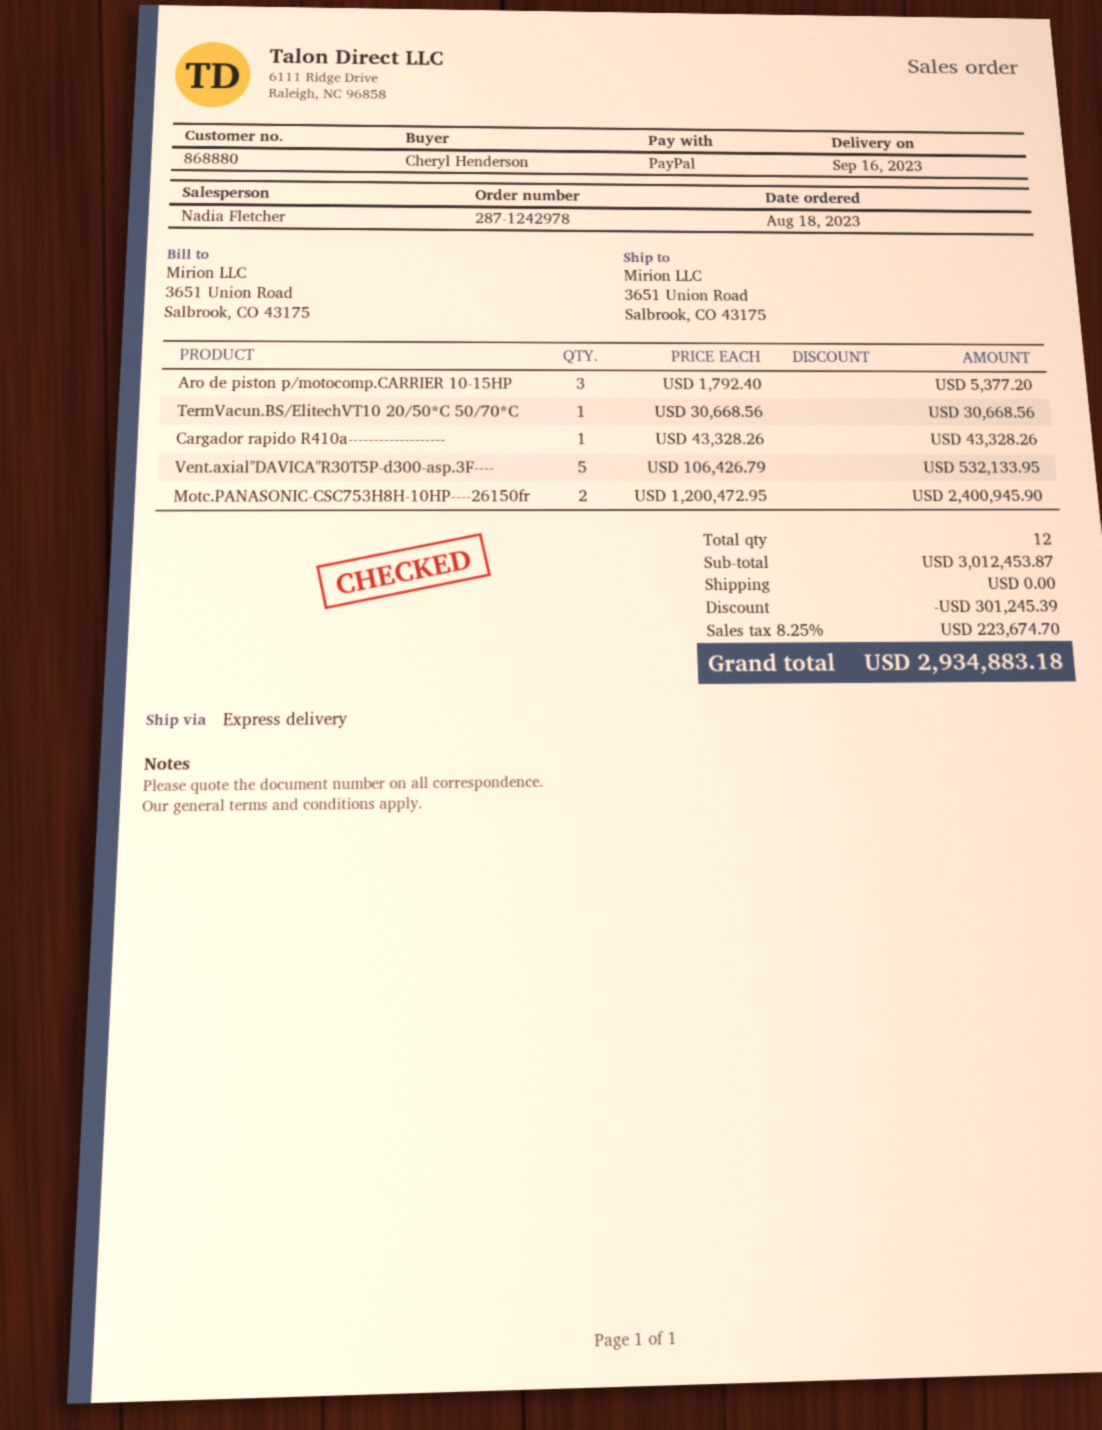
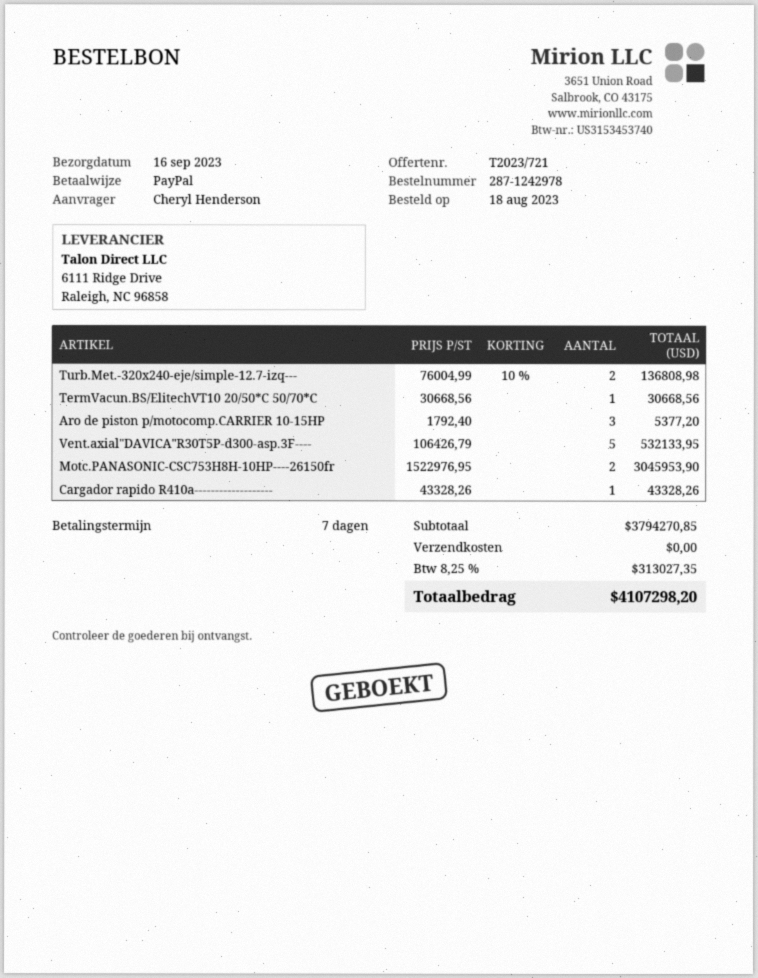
Motc.PANASONIC-CSC753H8H-10HP----26150fr: 2 x 1200472.95 = 2400945.90 -> 2 x 1522976.95 = 3045953.90
Turb.Met.-320x240-eje/simple-12.7-izq---: none -> 2 x 76004.99 - 10% = 136808.98
subtotal: 3012453.87 -> 3794270.85
discount: 301245.39 -> none
tax: 8.25% = 223674.70 -> 8.25% = 313027.35
total: 2934883.18 -> 4107298.20

